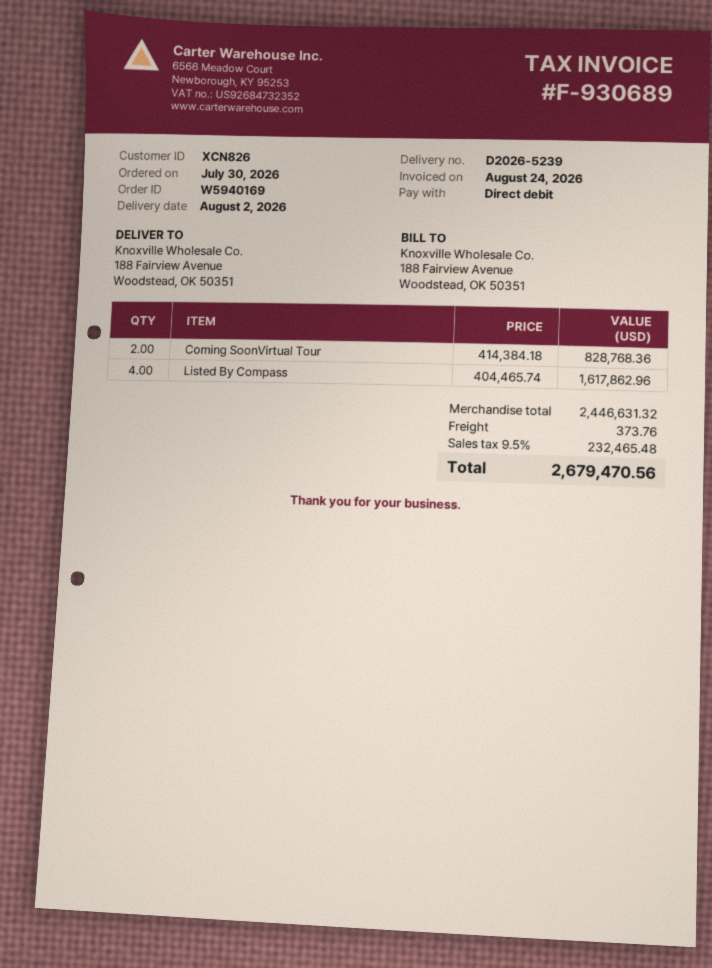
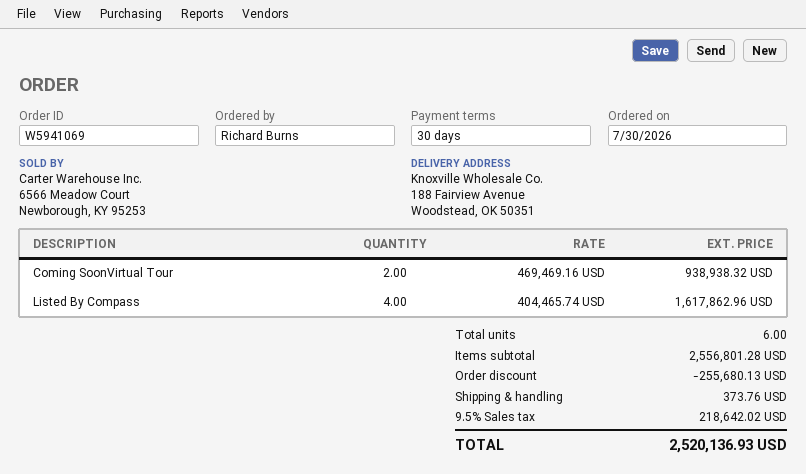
order number: W5940169 -> W5941069
Coming SoonVirtual Tour: 2 x 414384.18 = 828768.36 -> 2 x 469469.16 = 938938.32
subtotal: 2446631.32 -> 2556801.28
discount: none -> 255680.13
tax: 9.5% = 232465.48 -> 9.5% = 218642.02
total: 2679470.56 -> 2520136.93

